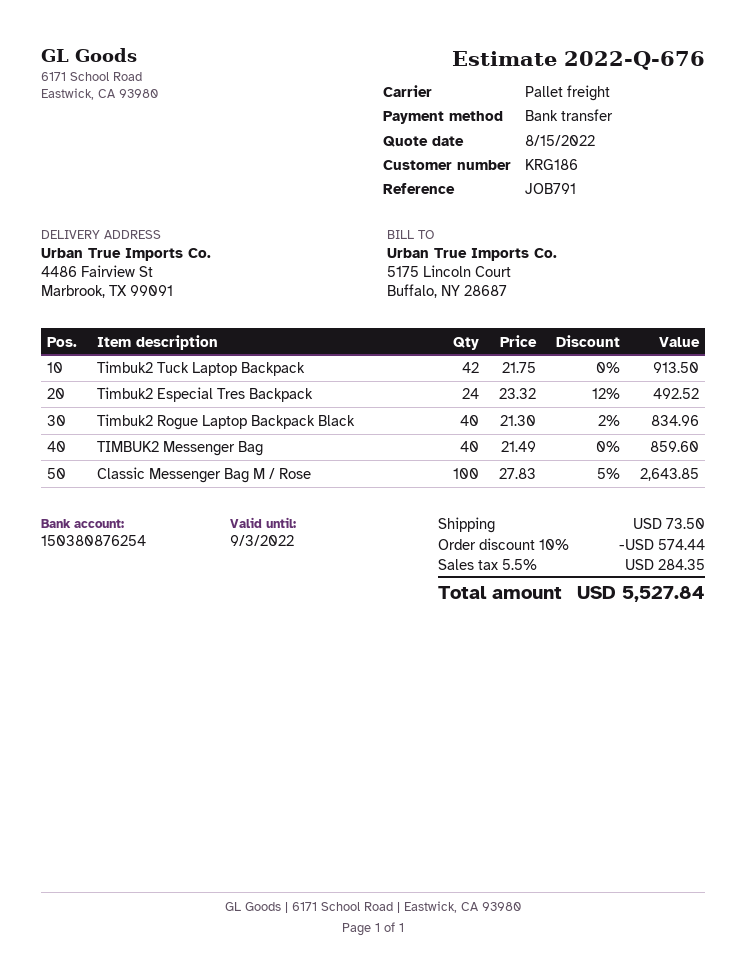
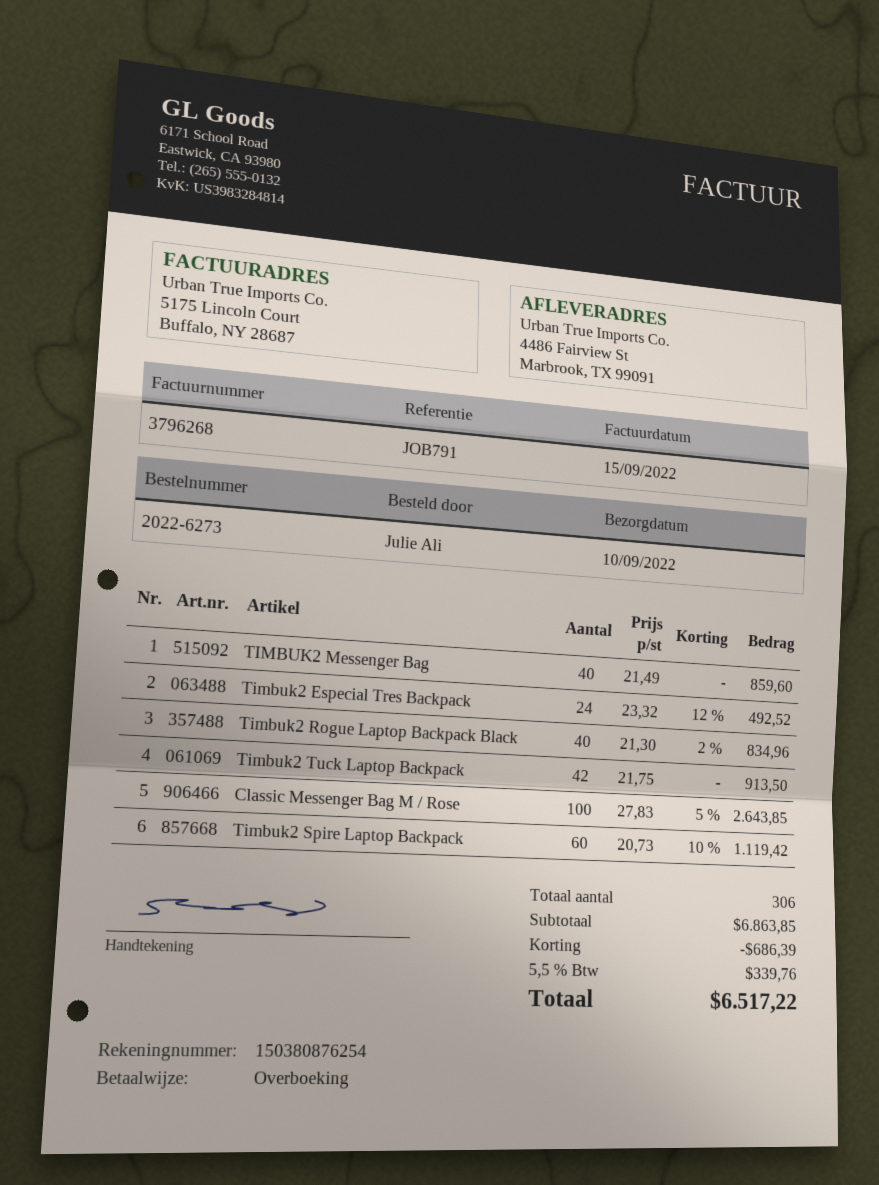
Timbuk2 Spire Laptop Backpack: none -> 60 x 20.73 - 10% = 1119.42
discount: 574.44 -> 686.39
shipping: 73.50 -> none
tax: 5.5% = 284.35 -> 5.5% = 339.76
total: 5527.84 -> 6517.22

